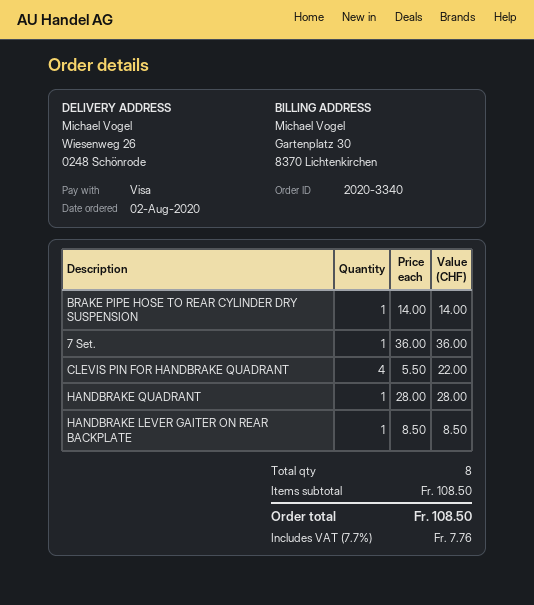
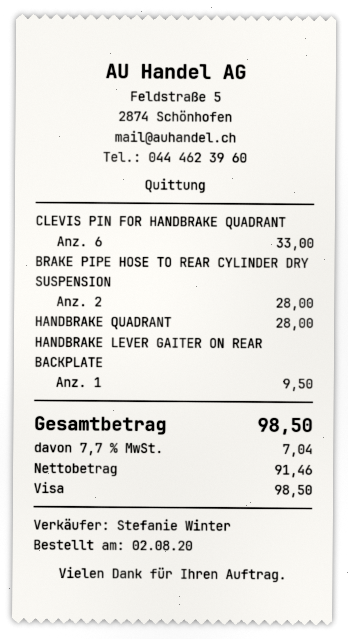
BRAKE PIPE HOSE TO REAR CYLINDER DRY SUSPENSION: 1 for 14.00 -> 2 for 28.00
7 Set.: 1 for 36.00 -> none
CLEVIS PIN FOR HANDBRAKE QUADRANT: 4 for 22.00 -> 6 for 33.00
HANDBRAKE LEVER GAITER ON REAR BACKPLATE: 1 for 8.50 -> 1 for 9.50
tax: 7.7% = 7.76 -> 7.7% = 7.04
total: 108.50 -> 98.50

